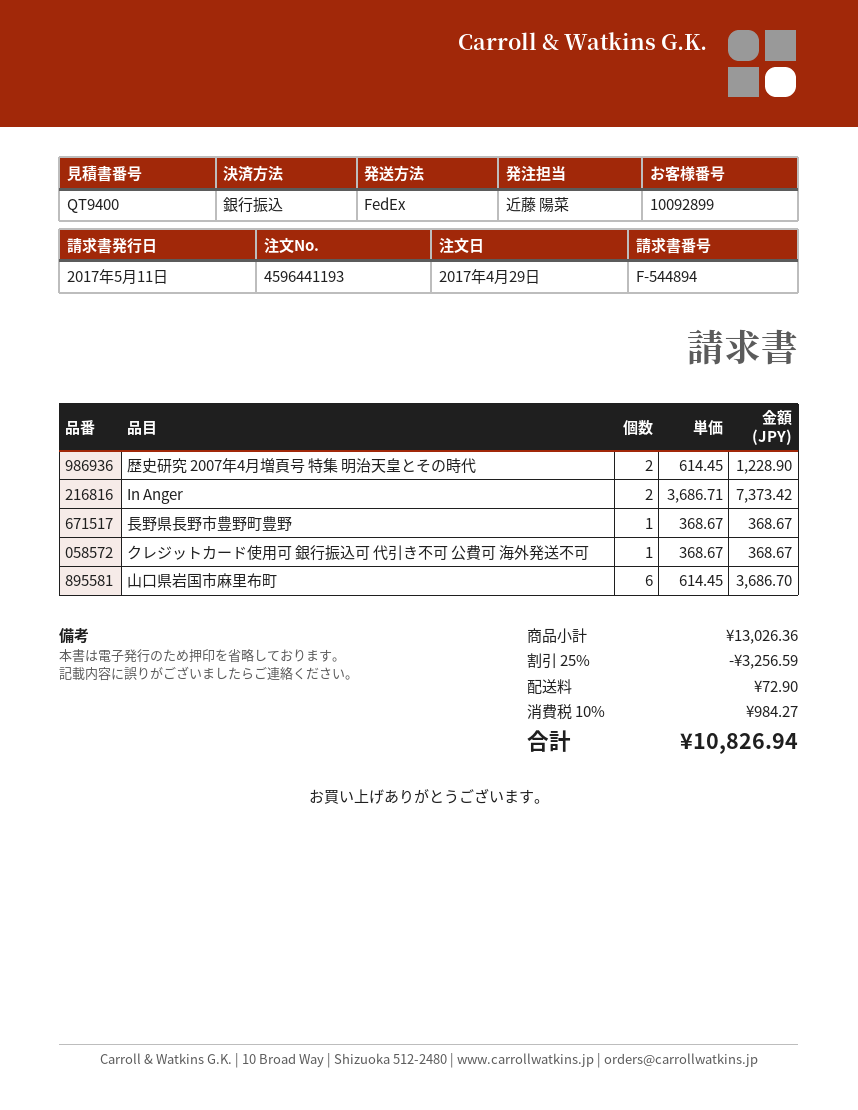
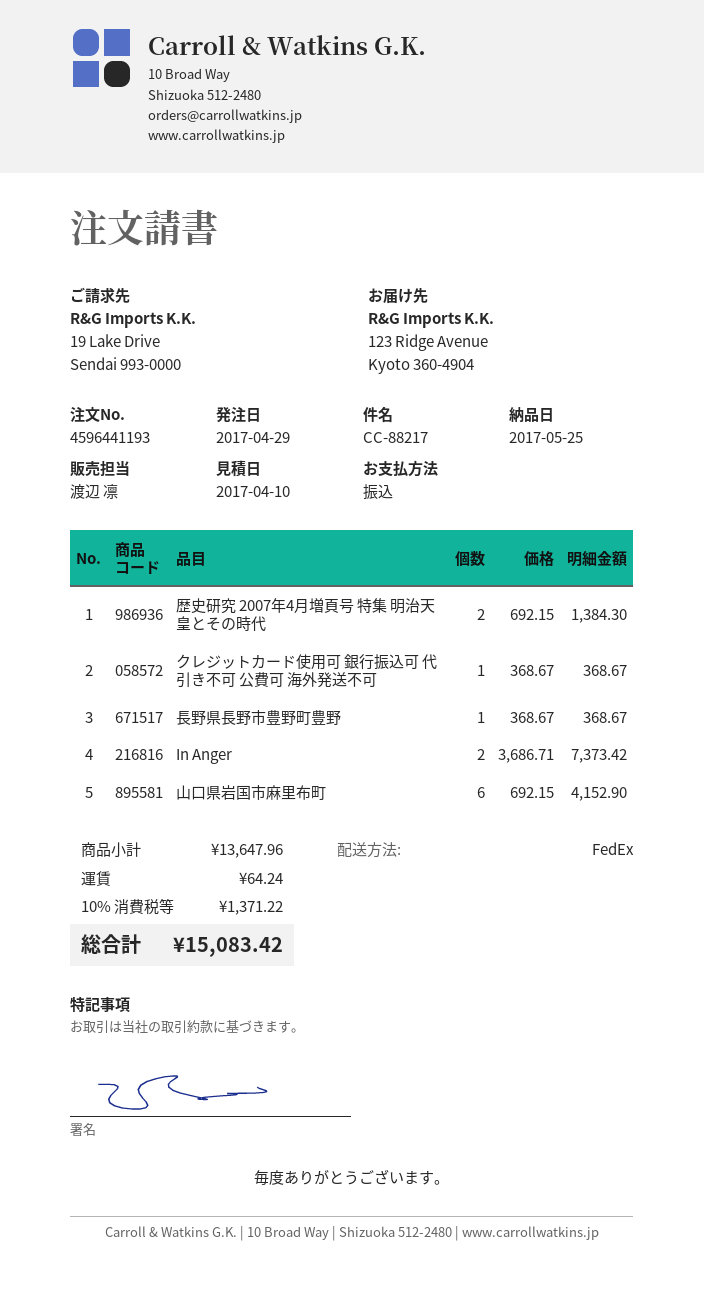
歴史研究 2007年4月増頁号 特集 明治天皇とその時代: 2 x 614.45 = 1228.90 -> 2 x 692.15 = 1384.30
山口県岩国市麻里布町: 6 x 614.45 = 3686.70 -> 6 x 692.15 = 4152.90
subtotal: 13026.36 -> 13647.96
discount: 25% = 3256.59 -> none
shipping: 72.90 -> 64.24
tax: 10% = 984.27 -> 10% = 1371.22
total: 10826.94 -> 15083.42

